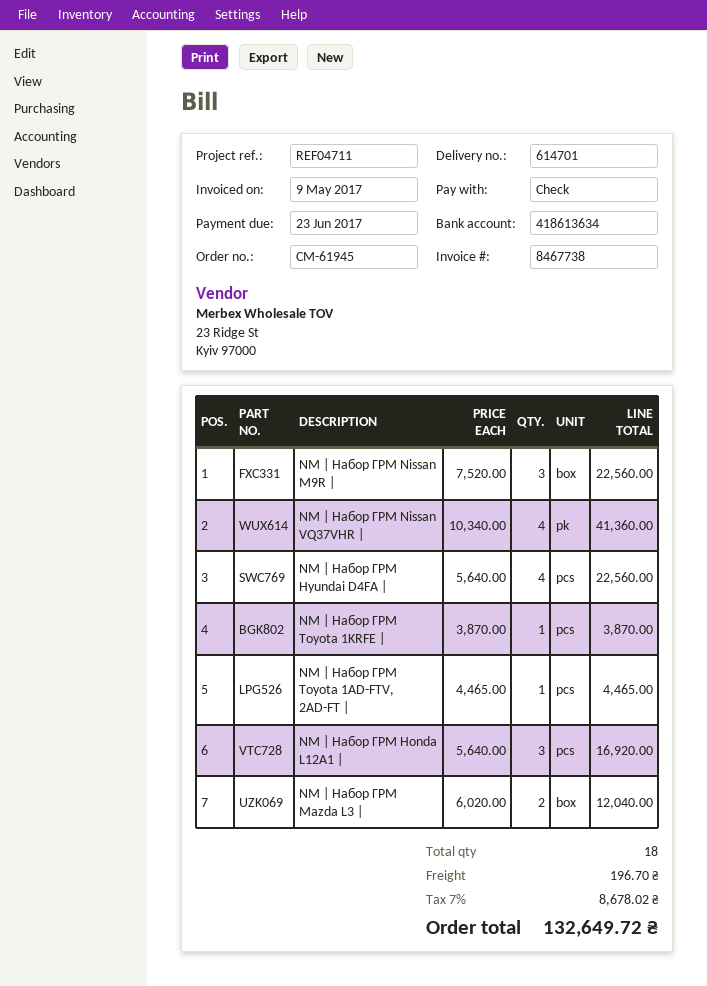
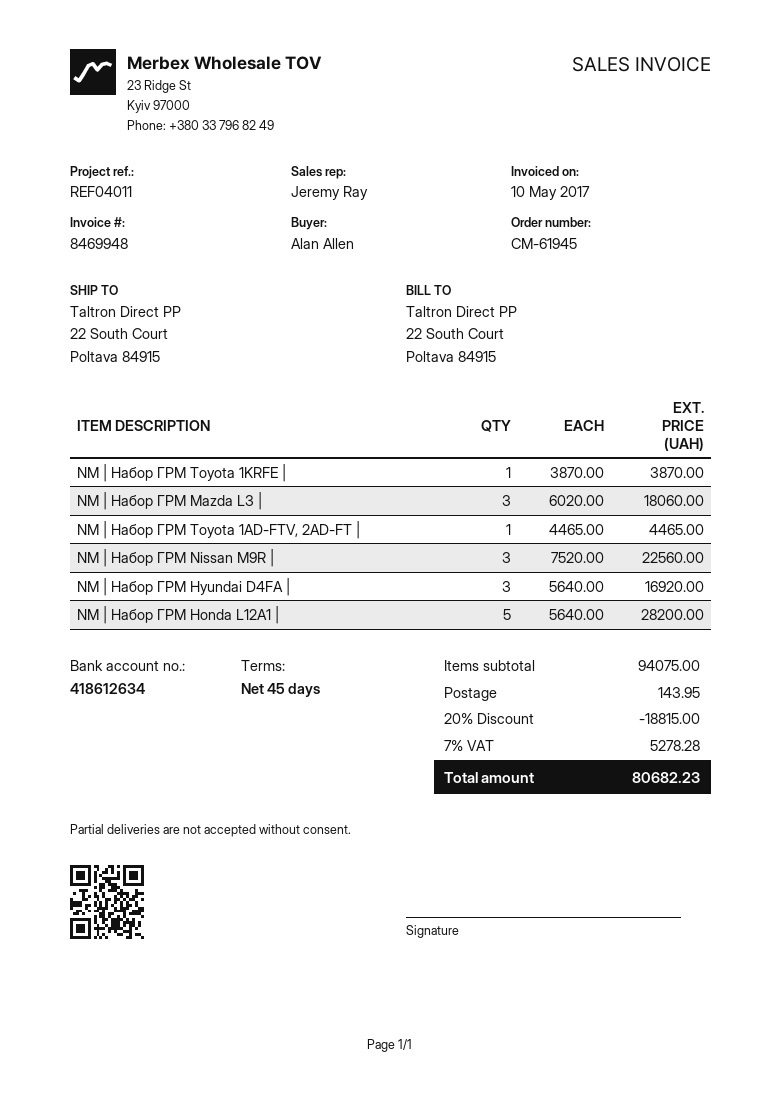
invoice number: 8467738 -> 8469948
invoice date: 2017-05-09 -> 2017-05-10
reference: REF04711 -> REF04011
bank account: 418613634 -> 418612634
NM | Набор ГРМ Nissan VQ37VHR |: 4 x 10340.00 = 41360.00 -> none
NM | Набор ГРМ Hyundai D4FA |: 4 x 5640.00 = 22560.00 -> 3 x 5640.00 = 16920.00
NM | Набор ГРМ Honda L12A1 |: 3 x 5640.00 = 16920.00 -> 5 x 5640.00 = 28200.00
NM | Набор ГРМ Mazda L3 |: 2 x 6020.00 = 12040.00 -> 3 x 6020.00 = 18060.00
discount: none -> 20% = 18815.00
shipping: 196.70 -> 143.95
tax: 7% = 8678.02 -> 7% = 5278.28
total: 132649.72 -> 80682.23

